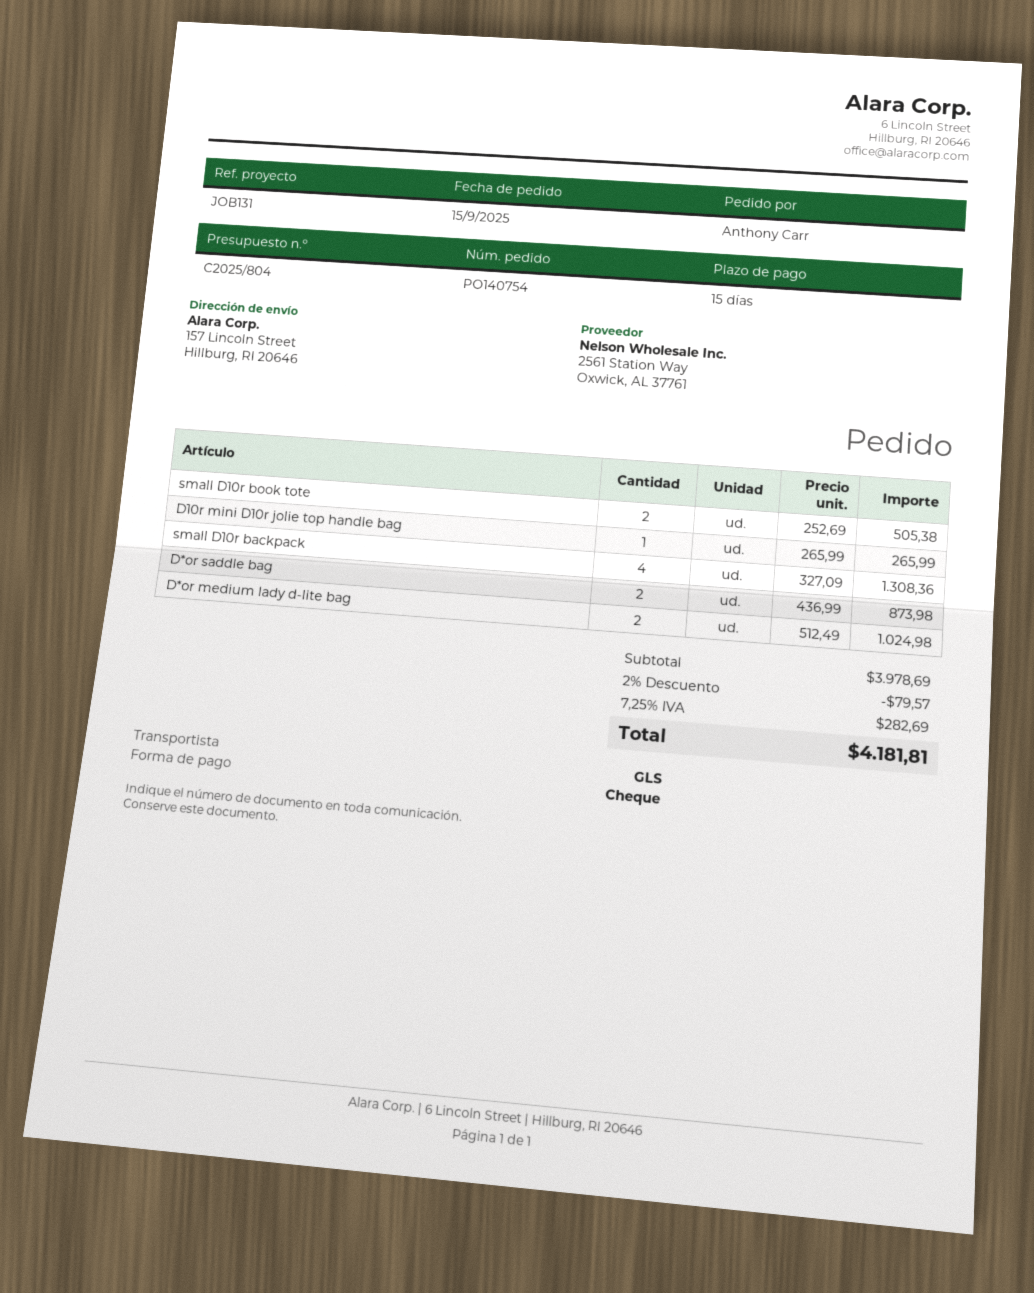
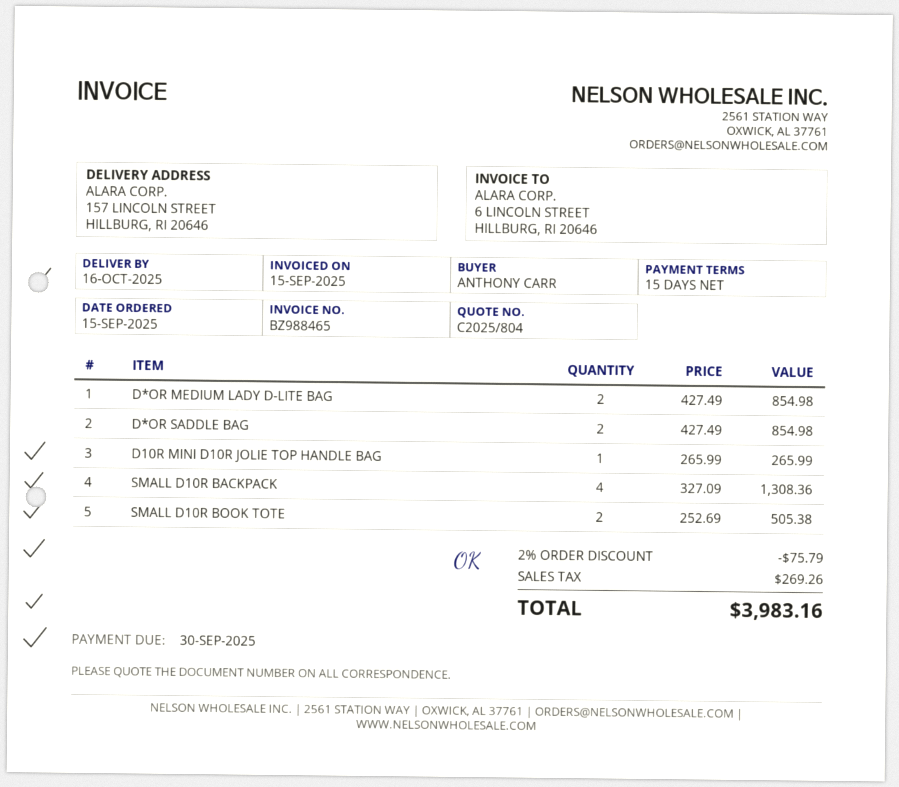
D*or saddle bag: 2 x 436.99 = 873.98 -> 2 x 427.49 = 854.98
D*or medium lady d-lite bag: 2 x 512.49 = 1024.98 -> 2 x 427.49 = 854.98
discount: 2% = 79.57 -> 2% = 75.79
tax: 282.69 -> 269.26
total: 4181.81 -> 3983.16

